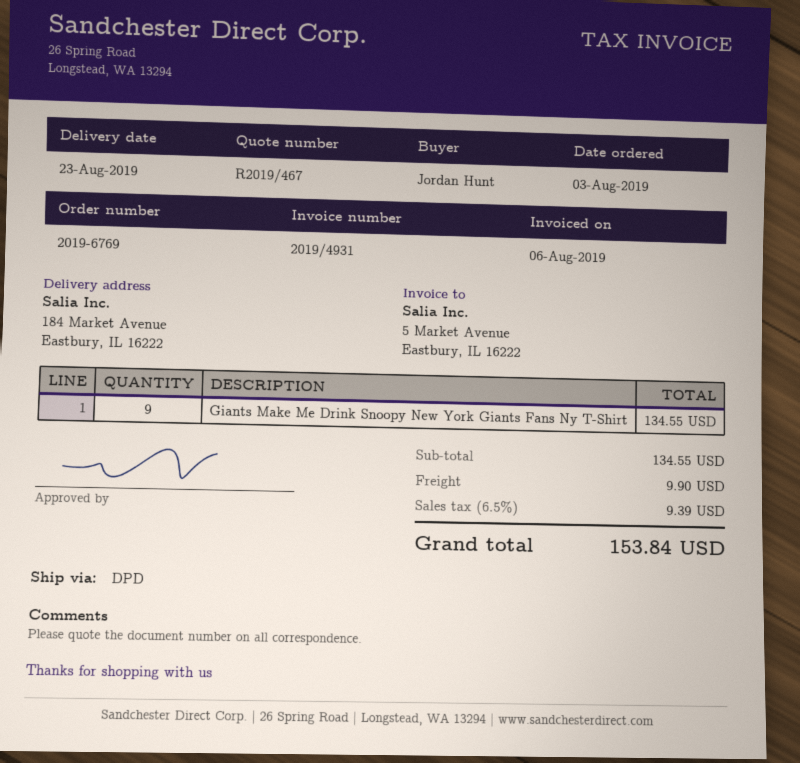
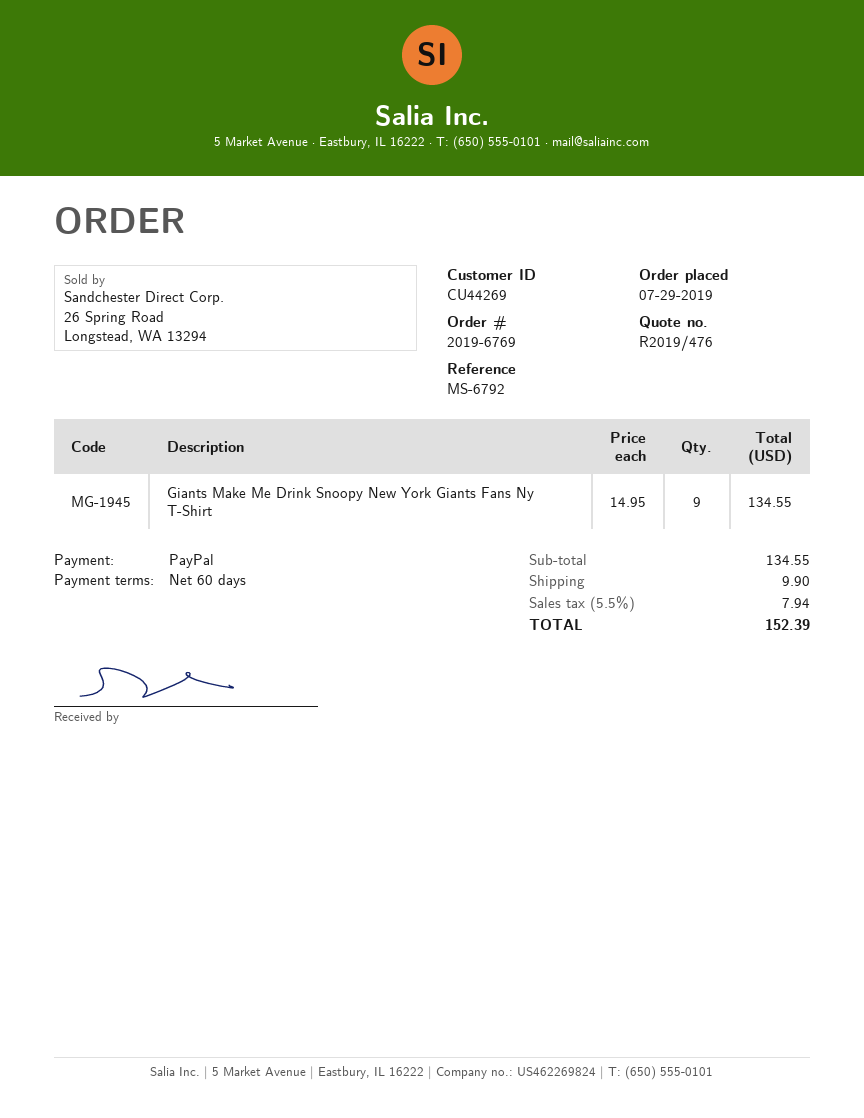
quote number: R2019/467 -> R2019/476
order date: 2019-08-03 -> 2019-07-29
tax: 6.5% = 9.39 -> 5.5% = 7.94
total: 153.84 -> 152.39

